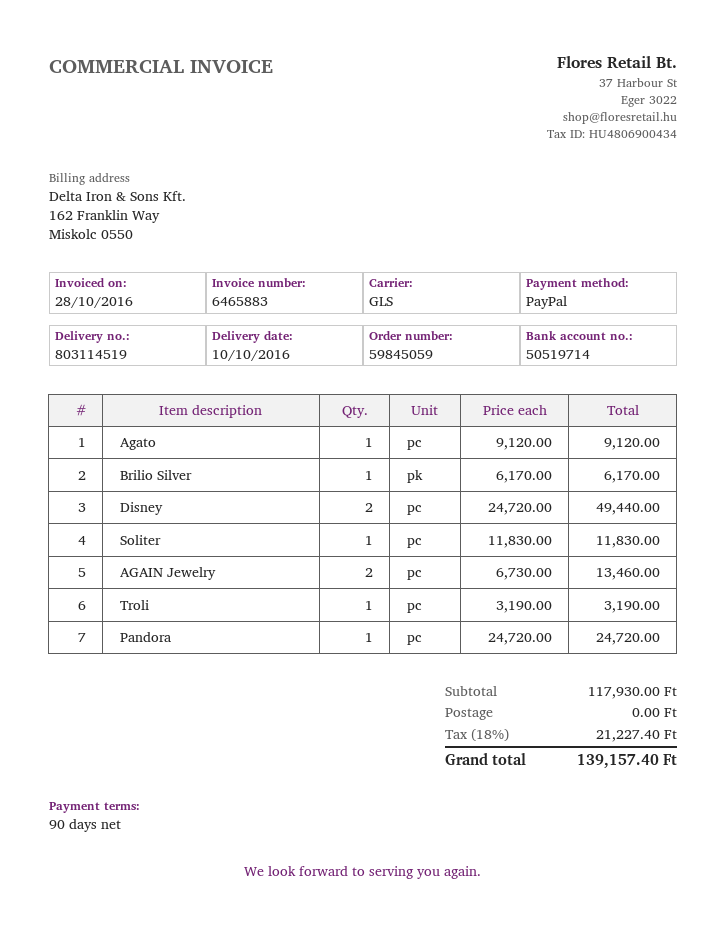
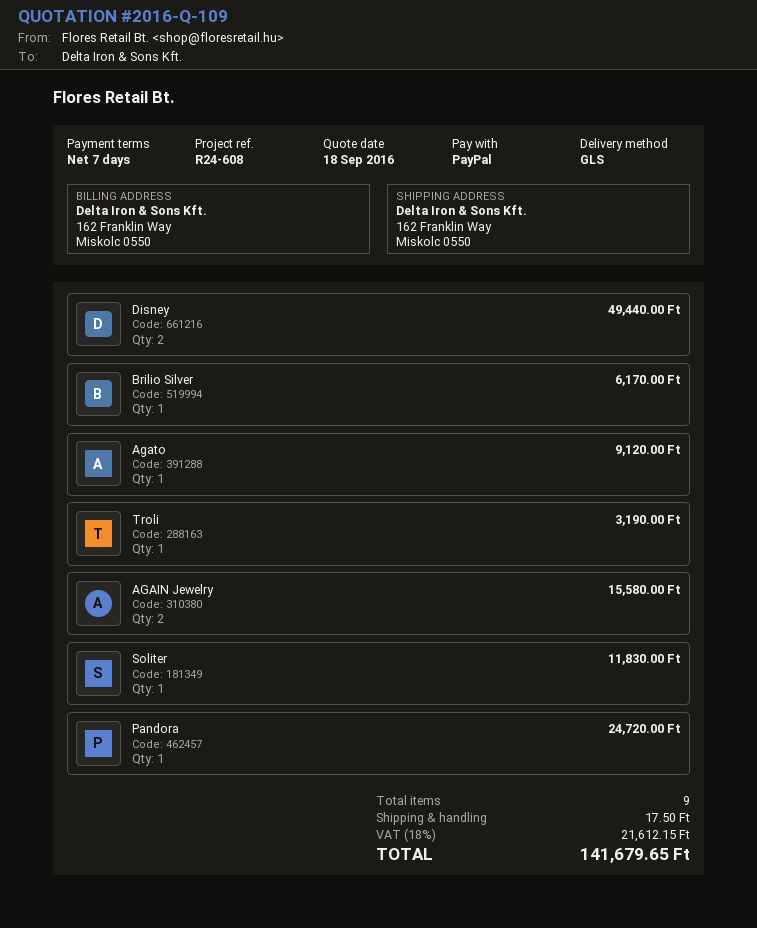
payment terms: 90 days -> 7 days
AGAIN Jewelry: 2 for 13460.00 -> 2 for 15580.00
shipping: 0.00 -> 17.50
tax: 18% = 21227.40 -> 18% = 21612.15
total: 139157.40 -> 141679.65

